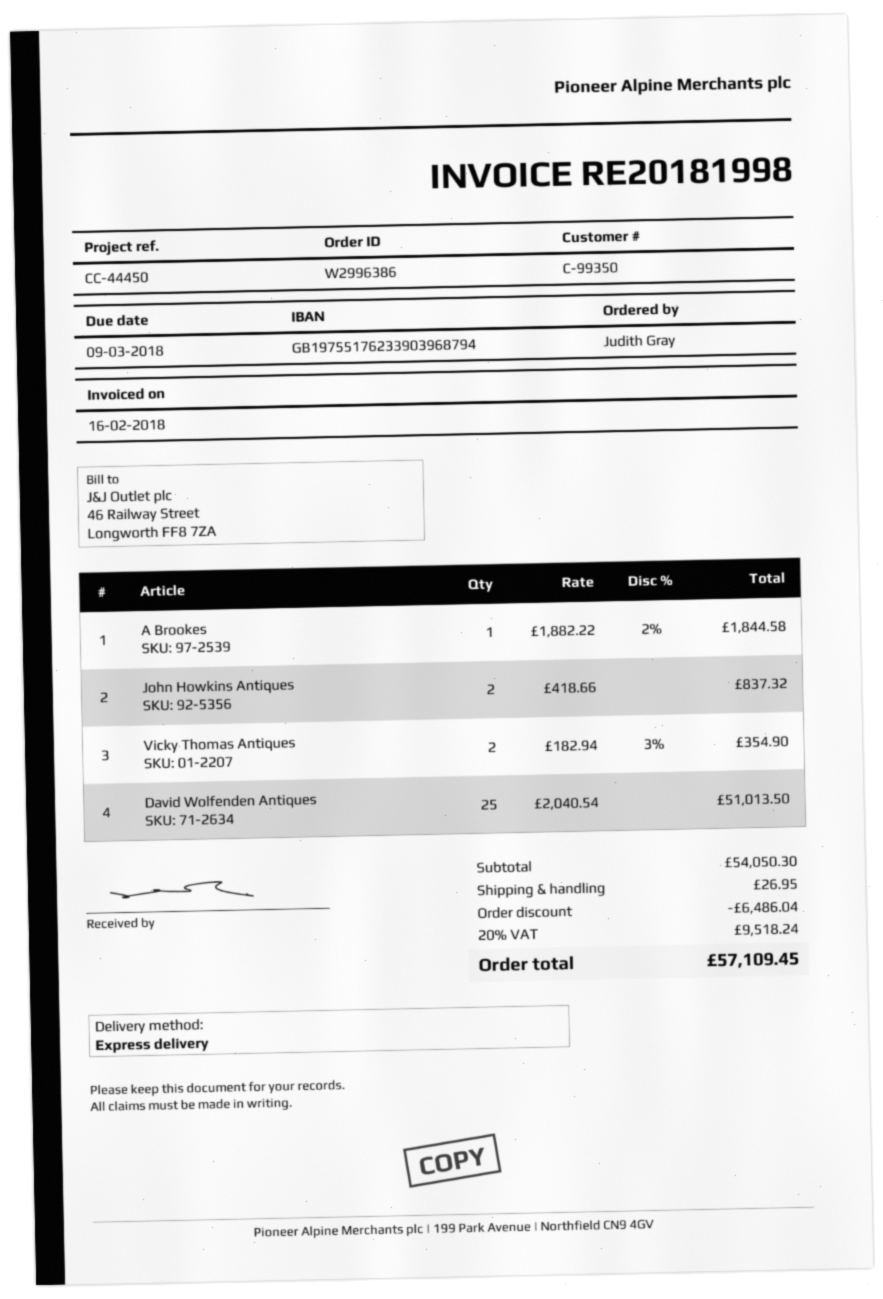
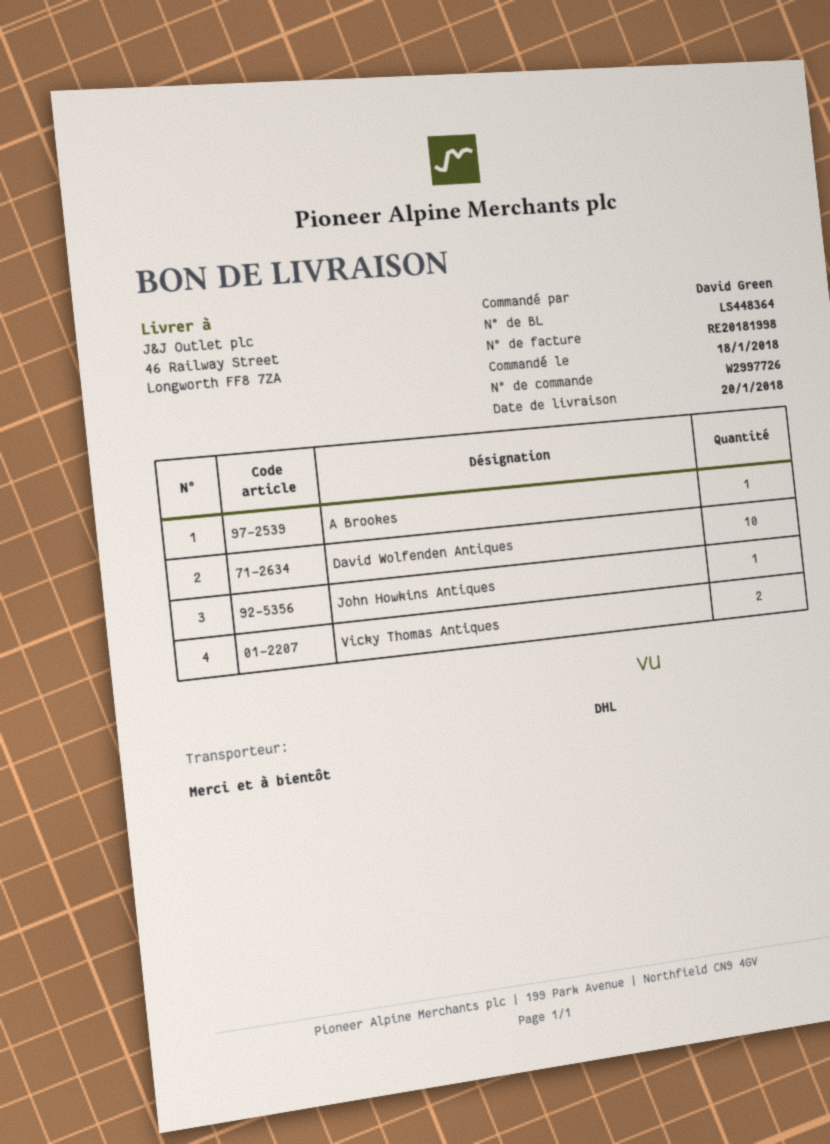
order number: W2996386 -> W2997726
ordered by: Judith Gray -> David Green
shipping method: express -> DHL
John Howkins Antiques: 2 -> 1
David Wolfenden Antiques: 25 -> 10

